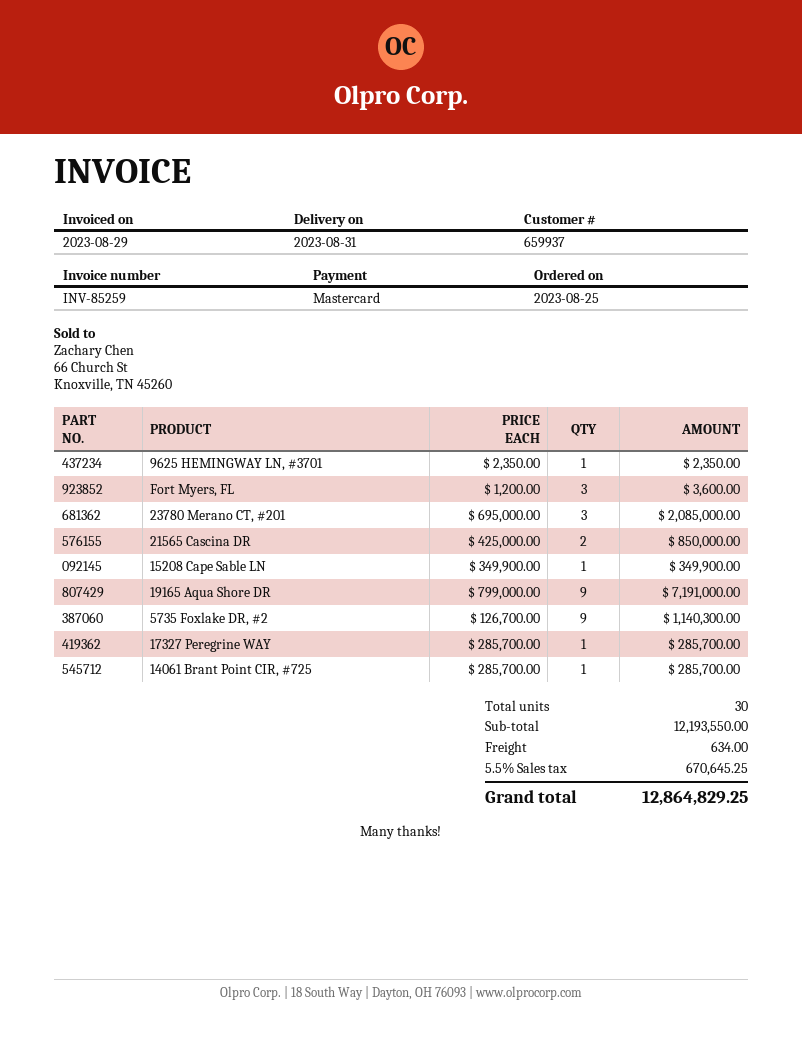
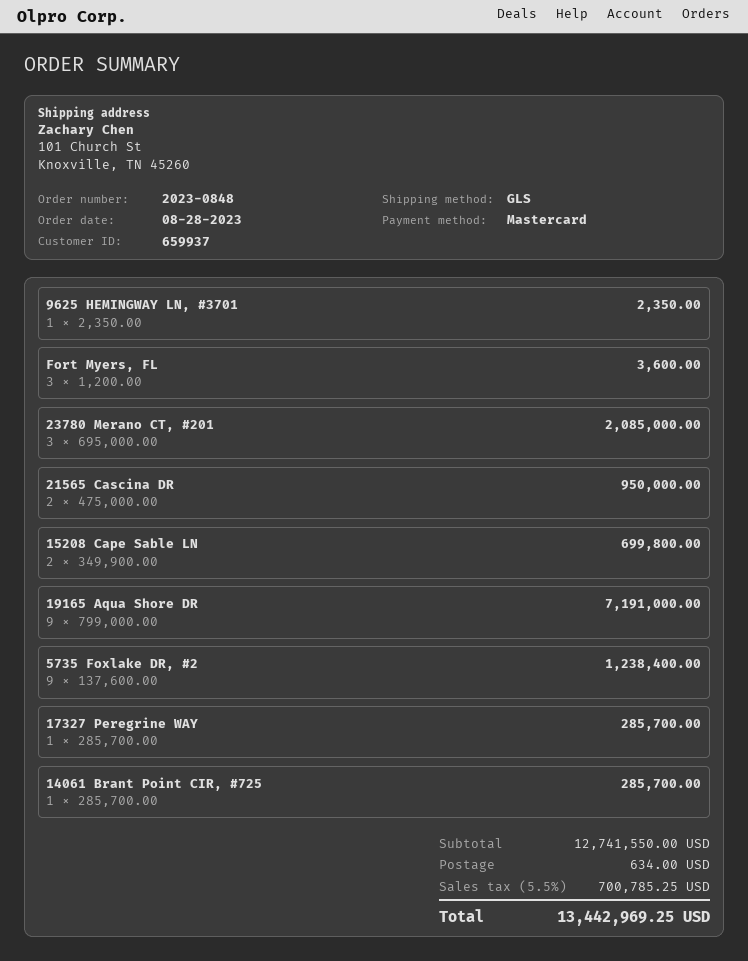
order date: 2023-08-25 -> 2023-08-28
21565 Cascina DR: 2 x 425000.00 = 850000.00 -> 2 x 475000.00 = 950000.00
15208 Cape Sable LN: 1 x 349900.00 = 349900.00 -> 2 x 349900.00 = 699800.00
5735 Foxlake DR, #2: 9 x 126700.00 = 1140300.00 -> 9 x 137600.00 = 1238400.00
subtotal: 12193550.00 -> 12741550.00
tax: 5.5% = 670645.25 -> 5.5% = 700785.25
total: 12864829.25 -> 13442969.25

